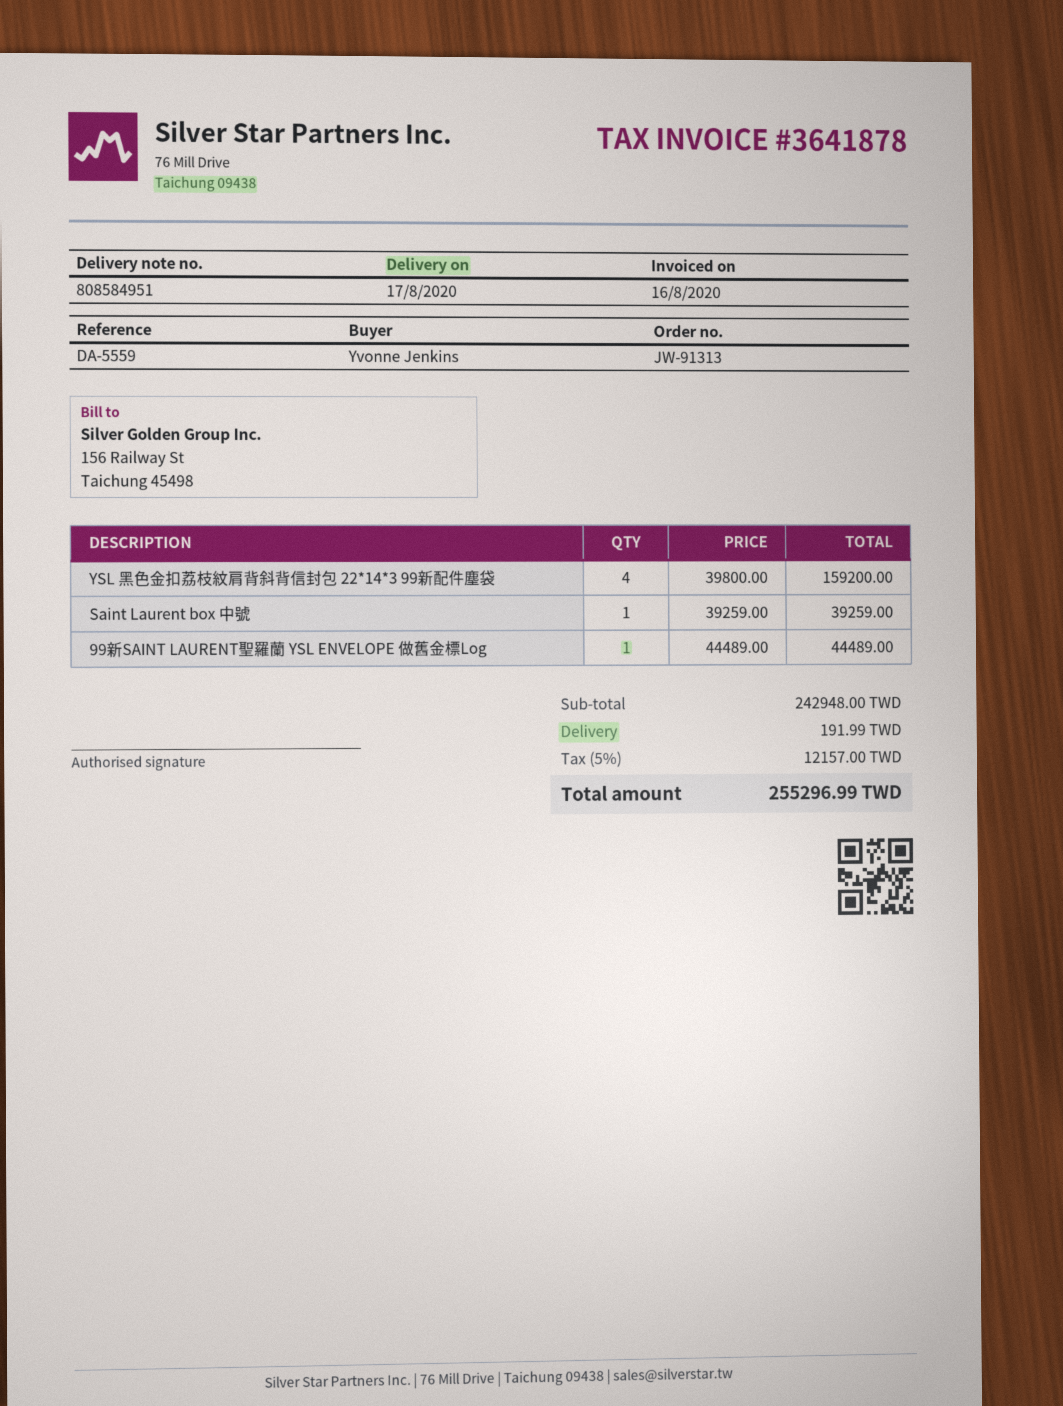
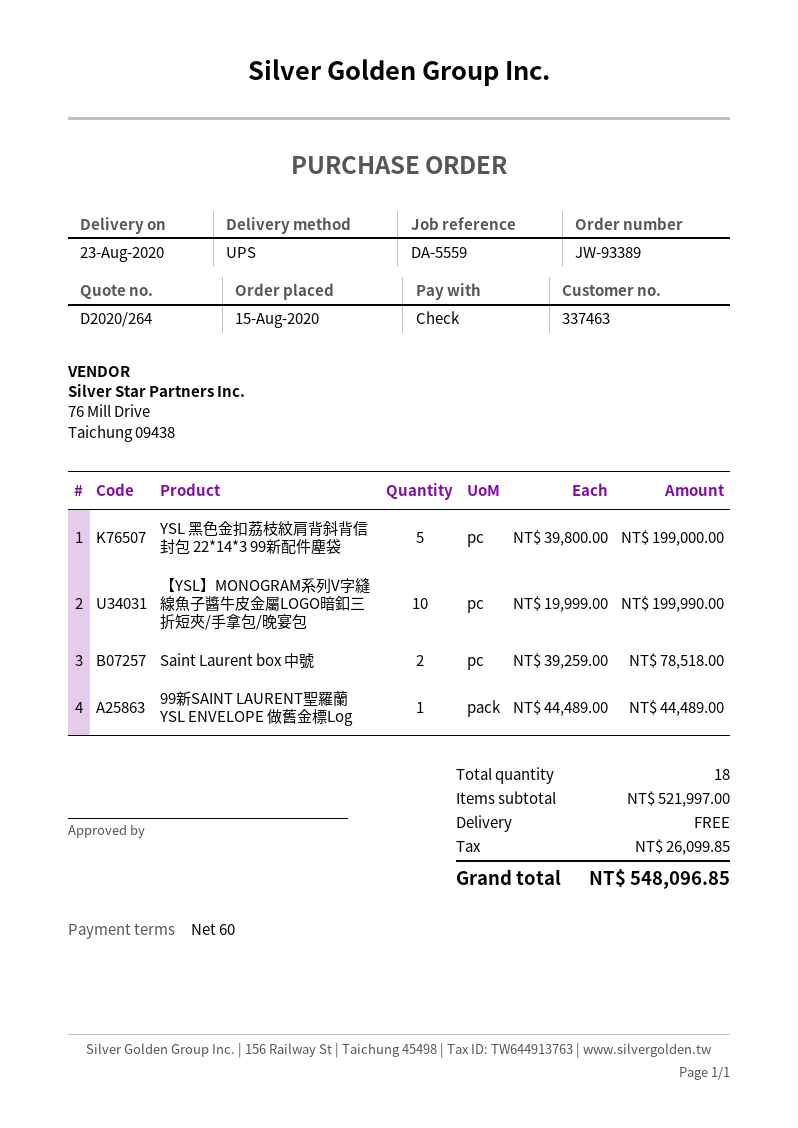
order number: JW-91313 -> JW-93389
delivery date: 2020-08-17 -> 2020-08-23
YSL 黑色金扣荔枝紋肩背斜背信封包 22*14*3 99新配件塵袋: 4 x 39800.00 = 159200.00 -> 5 x 39800.00 = 199000.00
Saint Laurent box 中號: 1 x 39259.00 = 39259.00 -> 2 x 39259.00 = 78518.00
【YSL】MONOGRAM系列V字縫線魚子醬牛皮金屬LOGO暗釦三折短夾/手拿包/晚宴包: none -> 10 x 19999.00 = 199990.00
subtotal: 242948.00 -> 521997.00
shipping: 191.99 -> 0.00
tax: 12157.00 -> 26099.85
total: 255296.99 -> 548096.85

